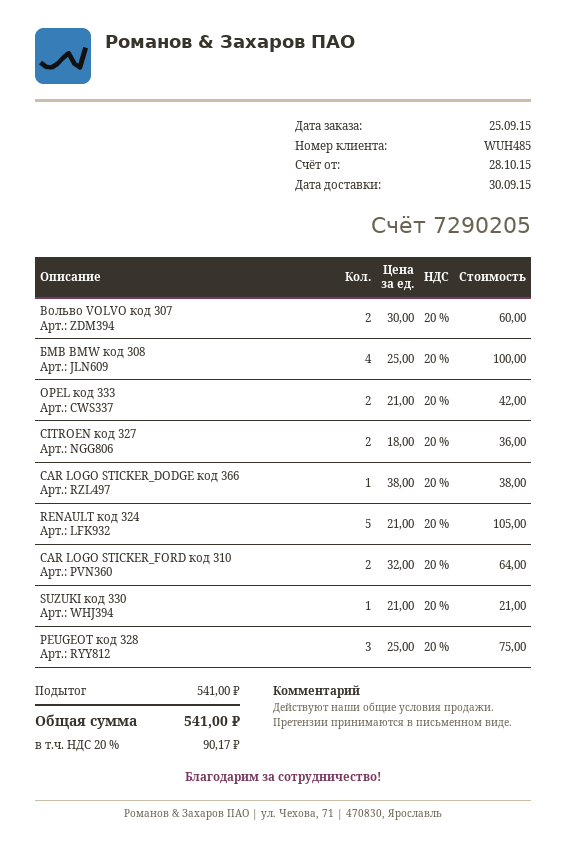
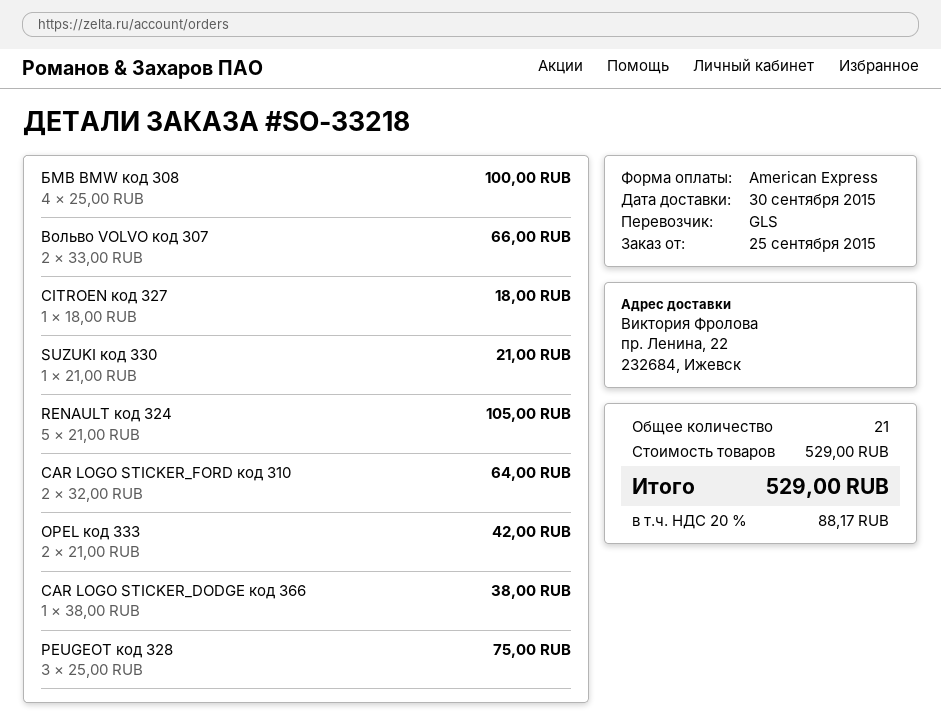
Вольво VOLVO код 307: 2 x 30.00 = 60.00 -> 2 x 33.00 = 66.00
CITROEN код 327: 2 x 18.00 = 36.00 -> 1 x 18.00 = 18.00
subtotal: 541.00 -> 529.00
tax: 20% = 90.17 -> 20% = 88.17
total: 541.00 -> 529.00

